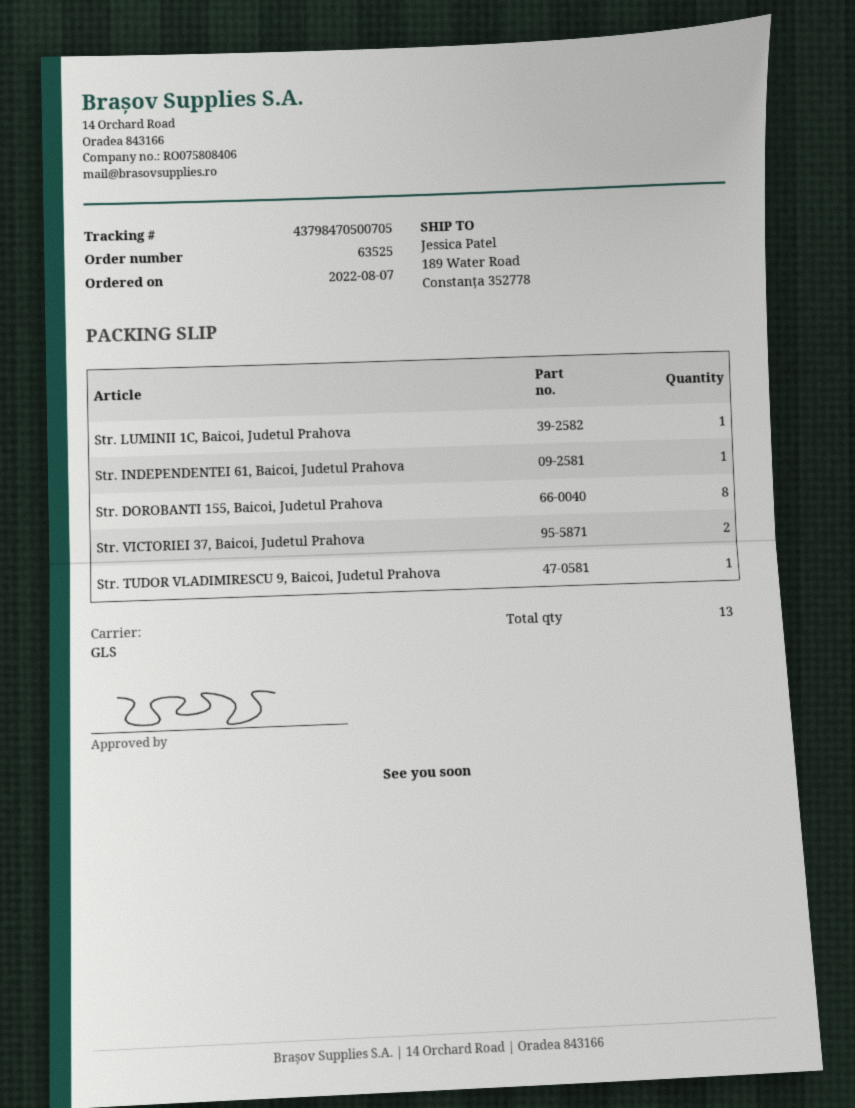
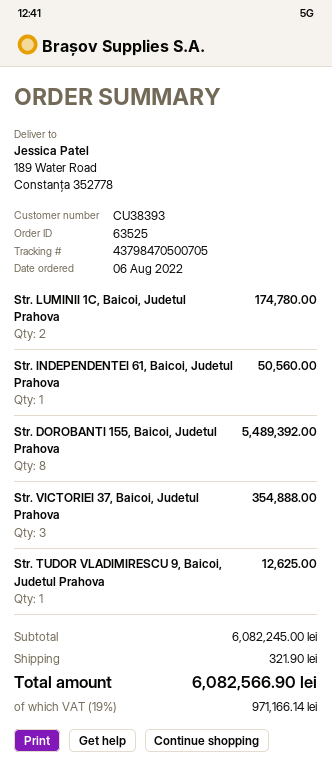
order date: 2022-08-07 -> 2022-08-06
Str. LUMINII 1C, Baicoi, Judetul Prahova: 1 -> 2
Str. VICTORIEI 37, Baicoi, Judetul Prahova: 2 -> 3

